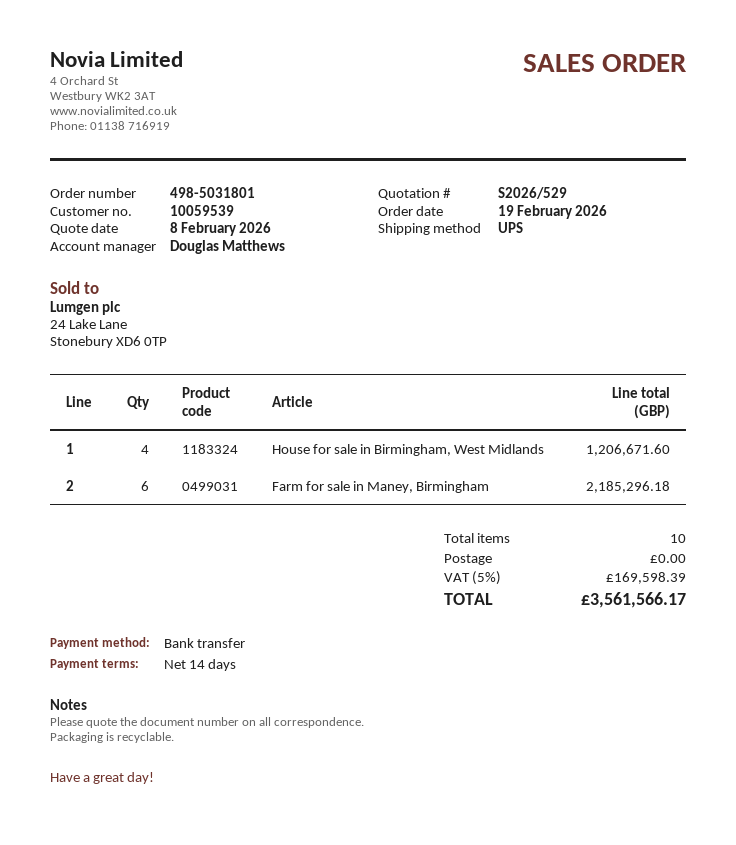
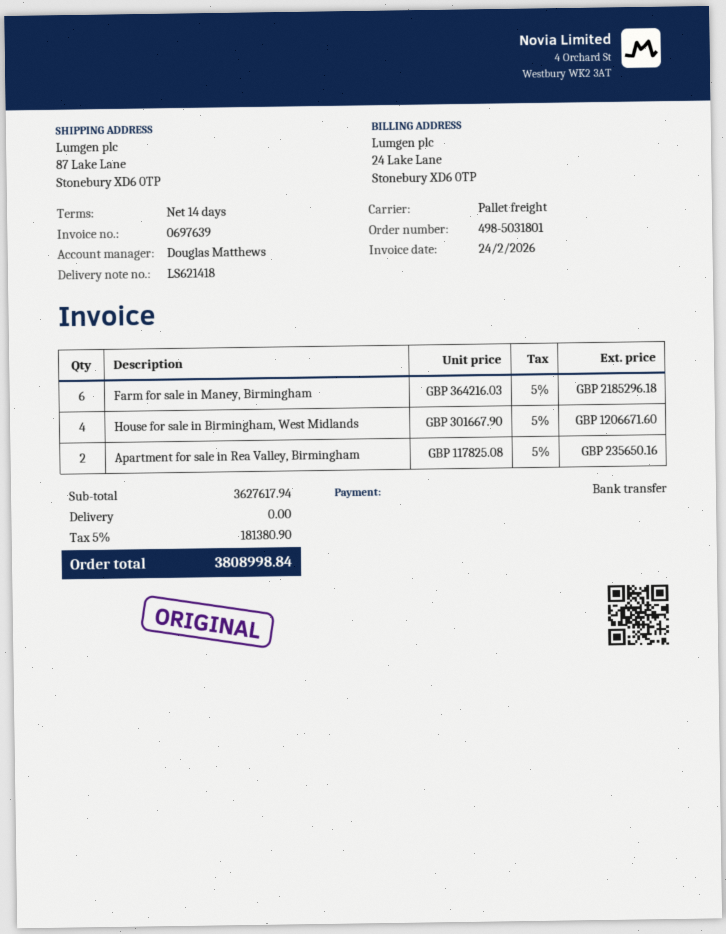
shipping method: UPS -> pallet freight
Apartment for sale in Rea Valley, Birmingham: none -> 2 for 235650.16
tax: 5% = 169598.39 -> 5% = 181380.90
total: 3561566.17 -> 3808998.84

